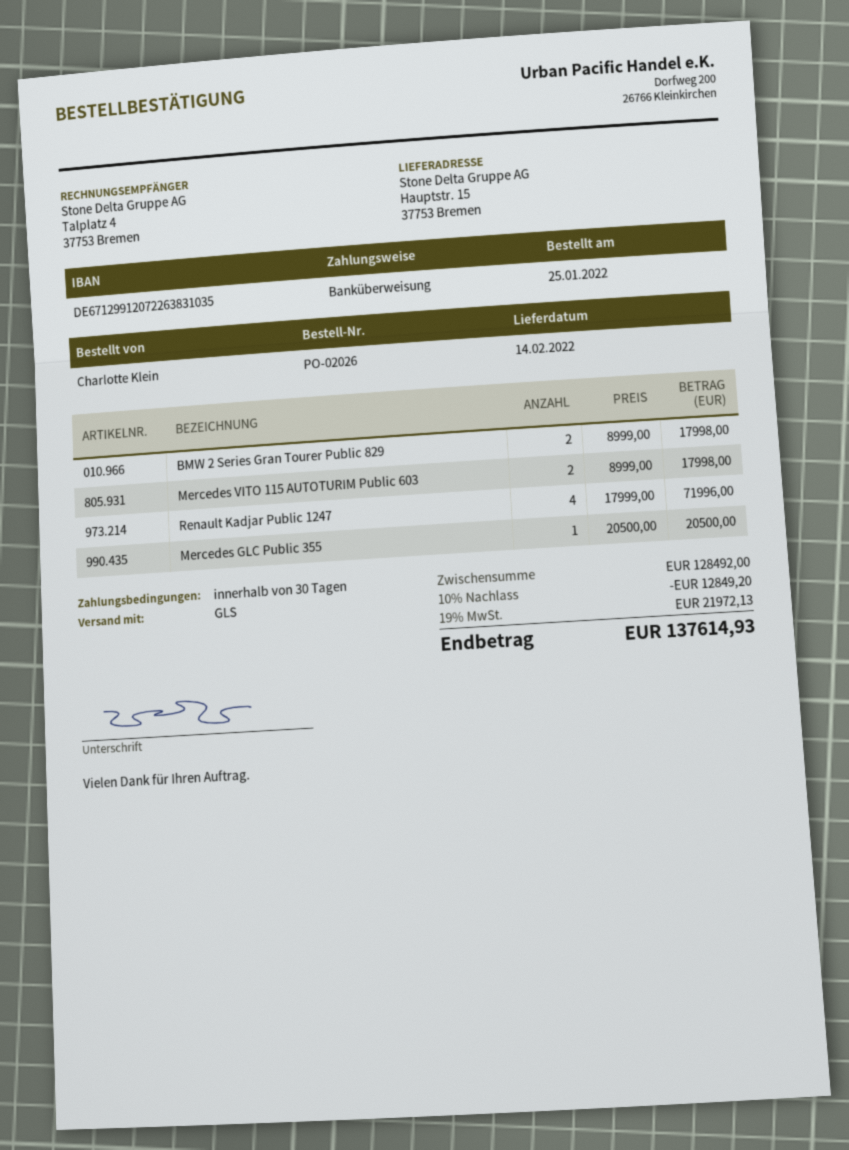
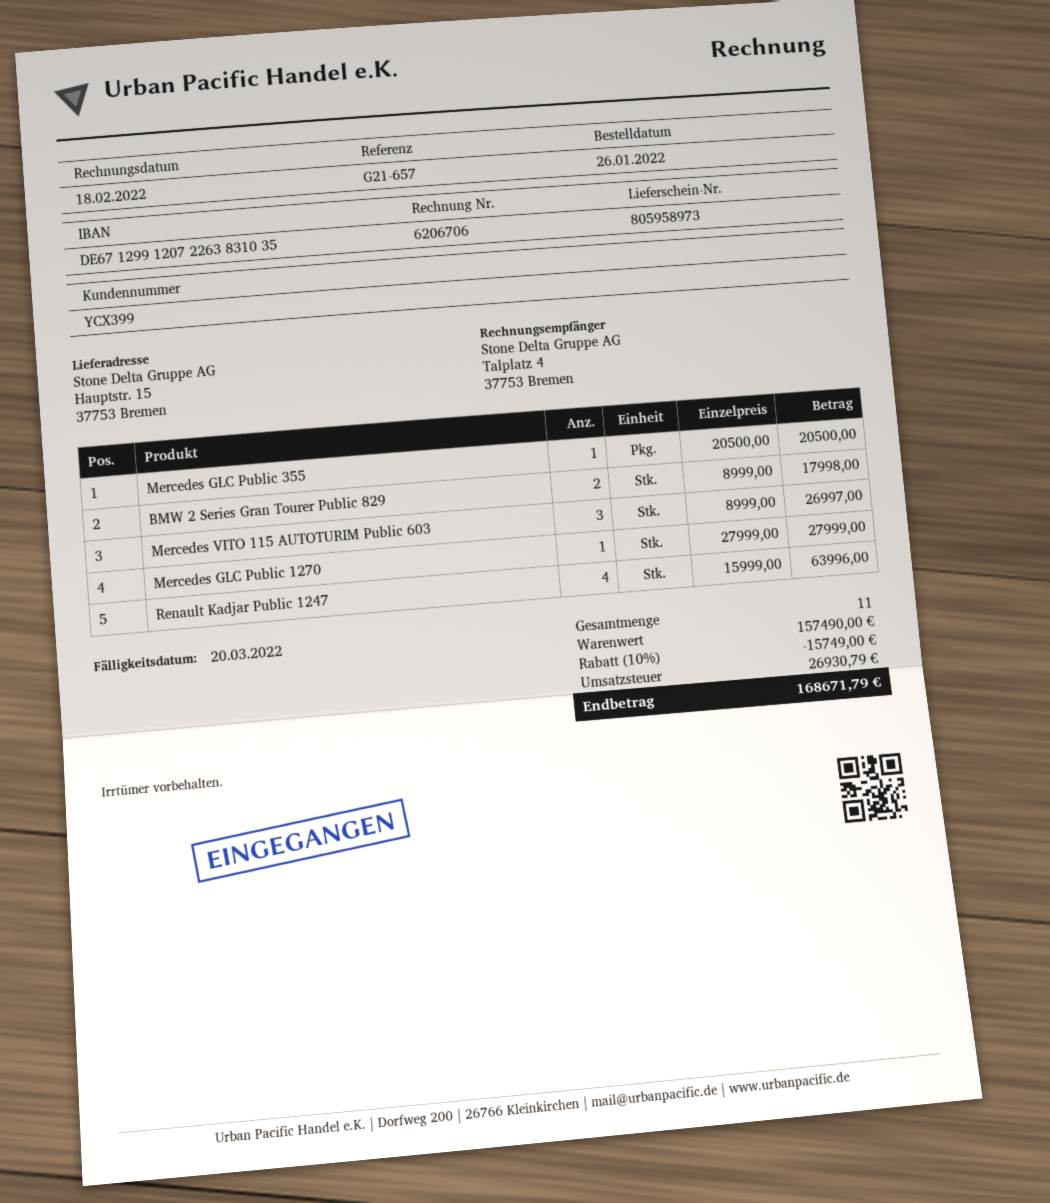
order date: 2022-01-25 -> 2022-01-26
Mercedes VITO 115 AUTOTURIM Public 603: 2 x 8999.00 = 17998.00 -> 3 x 8999.00 = 26997.00
Renault Kadjar Public 1247: 4 x 17999.00 = 71996.00 -> 4 x 15999.00 = 63996.00
Mercedes GLC Public 1270: none -> 1 x 27999.00 = 27999.00
subtotal: 128492.00 -> 157490.00
discount: 10% = 12849.20 -> 10% = 15749.00
tax: 21972.13 -> 26930.79
total: 137614.93 -> 168671.79

